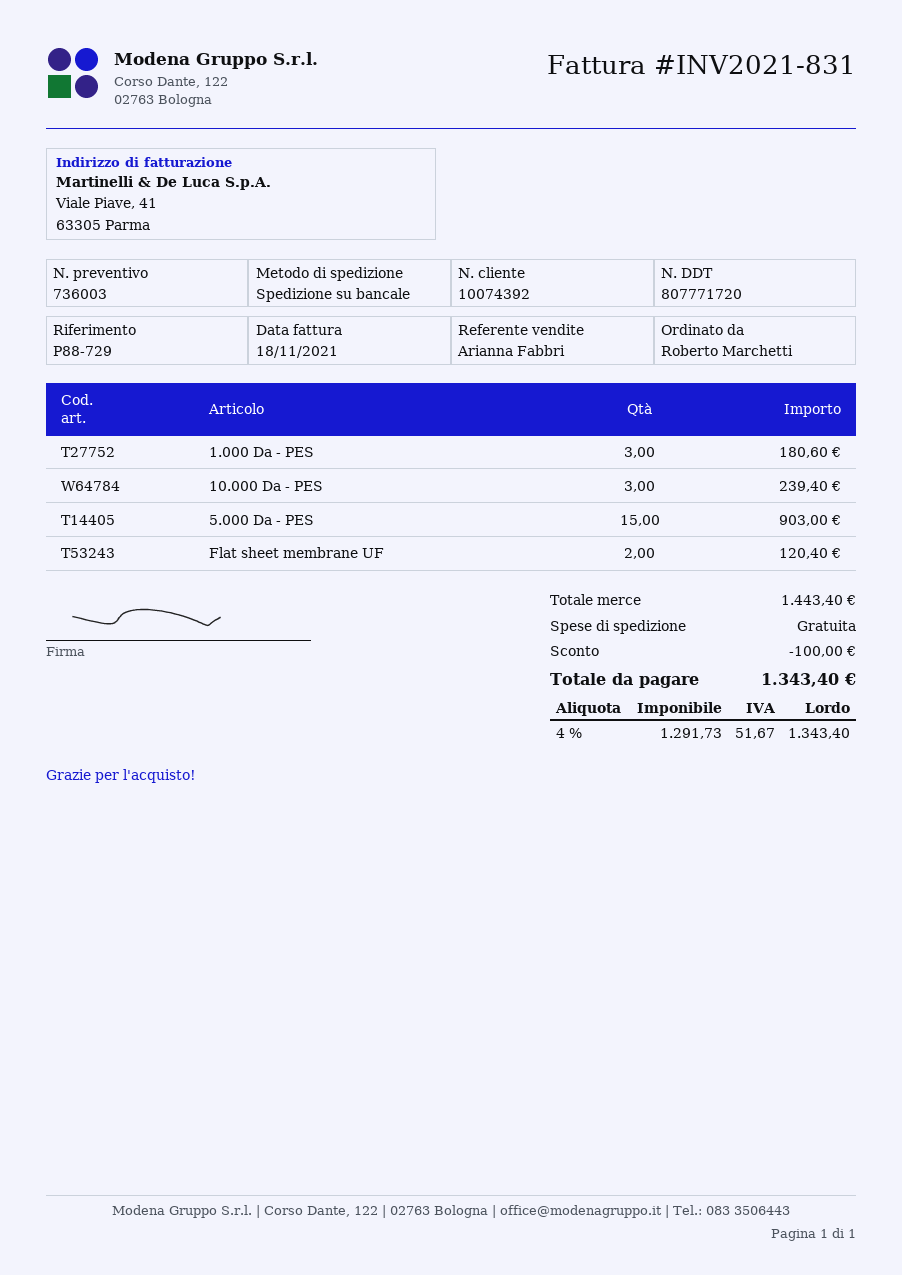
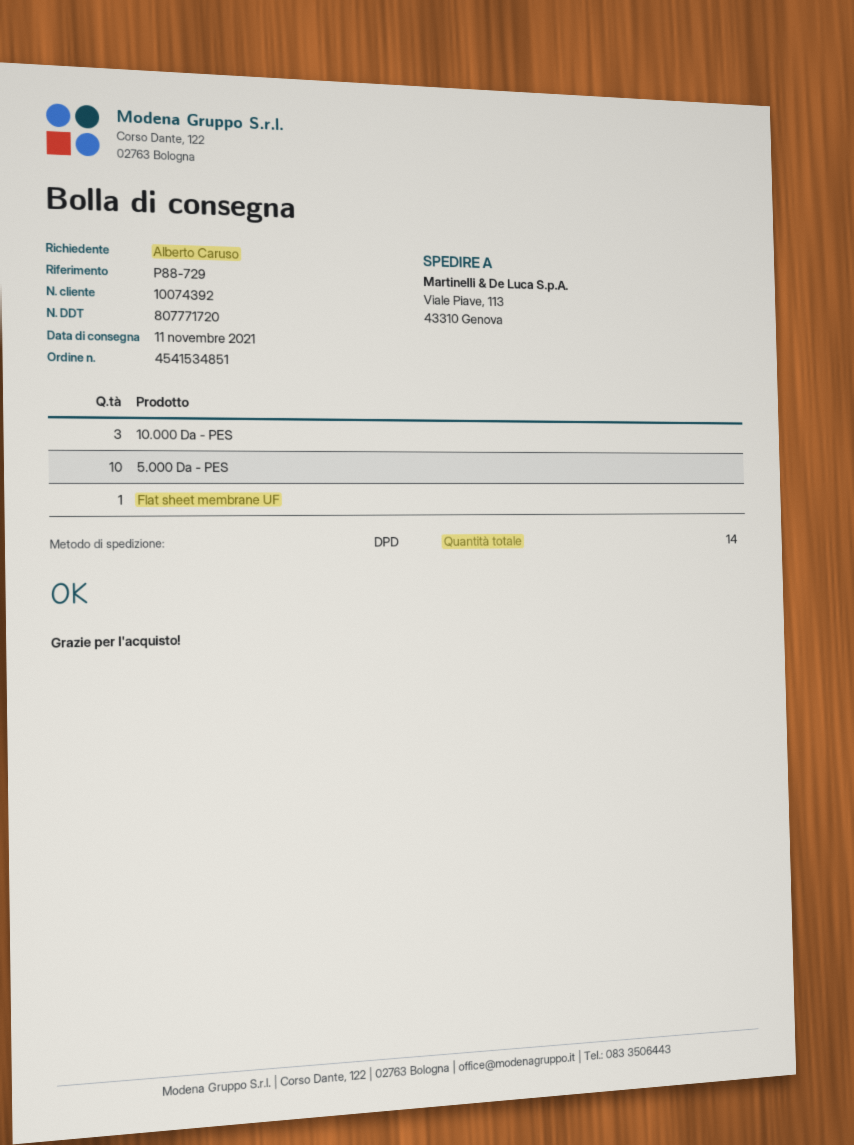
ordered by: Roberto Marchetti -> Alberto Caruso
shipping method: pallet freight -> DPD
1.000 Da - PES: 3 -> none
5.000 Da - PES: 15 -> 10
Flat sheet membrane UF: 2 -> 1

